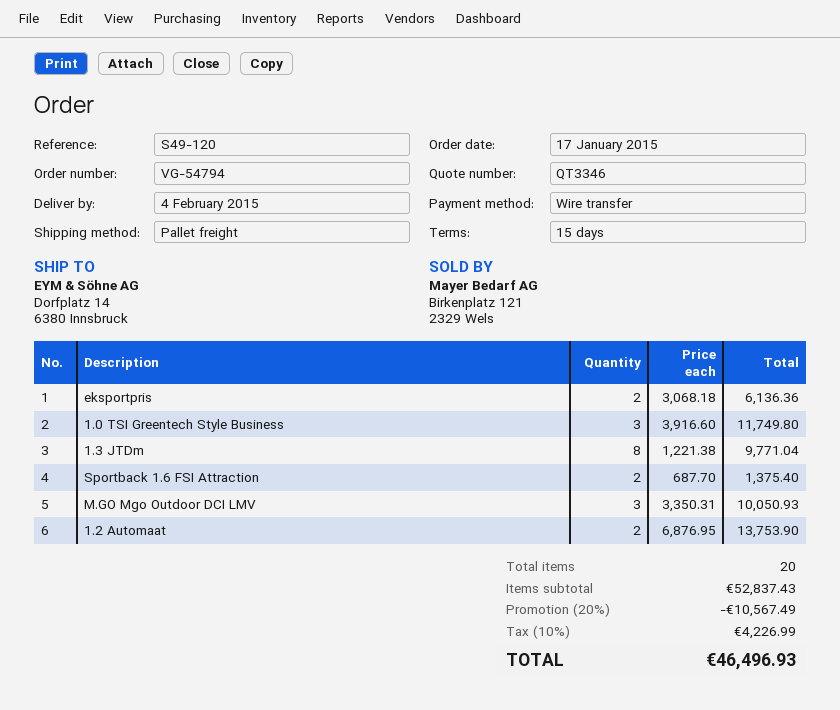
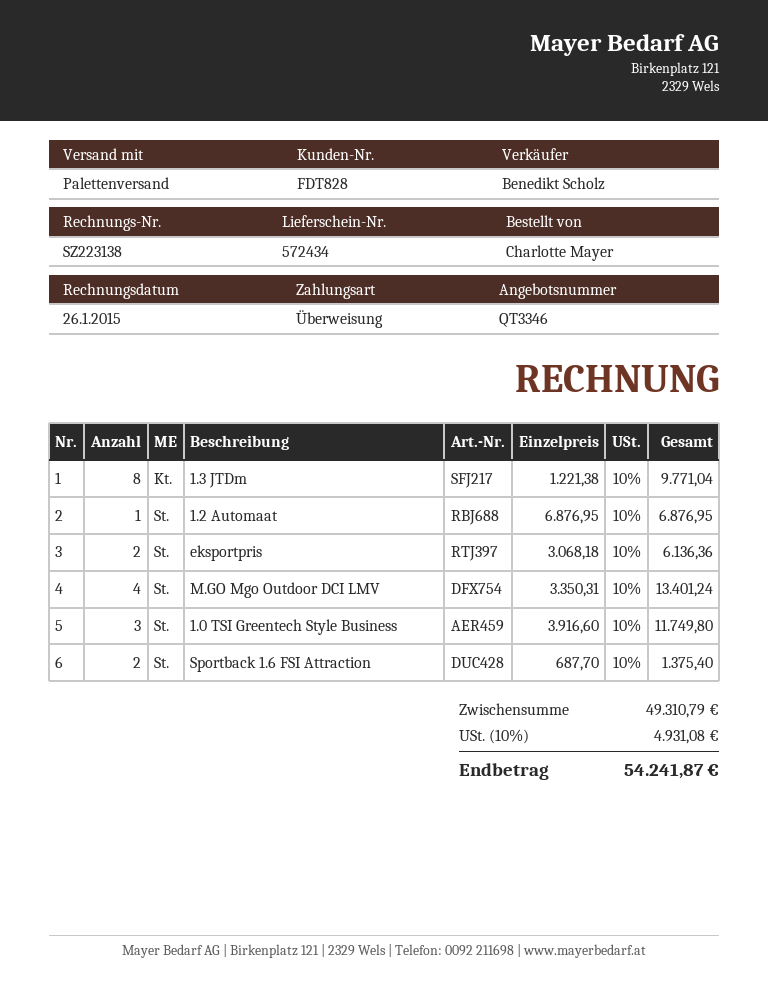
M.GO Mgo Outdoor DCI LMV: 3 x 3350.31 = 10050.93 -> 4 x 3350.31 = 13401.24
1.2 Automaat: 2 x 6876.95 = 13753.90 -> 1 x 6876.95 = 6876.95
subtotal: 52837.43 -> 49310.79
discount: 20% = 10567.49 -> none
tax: 10% = 4226.99 -> 10% = 4931.08
total: 46496.93 -> 54241.87

